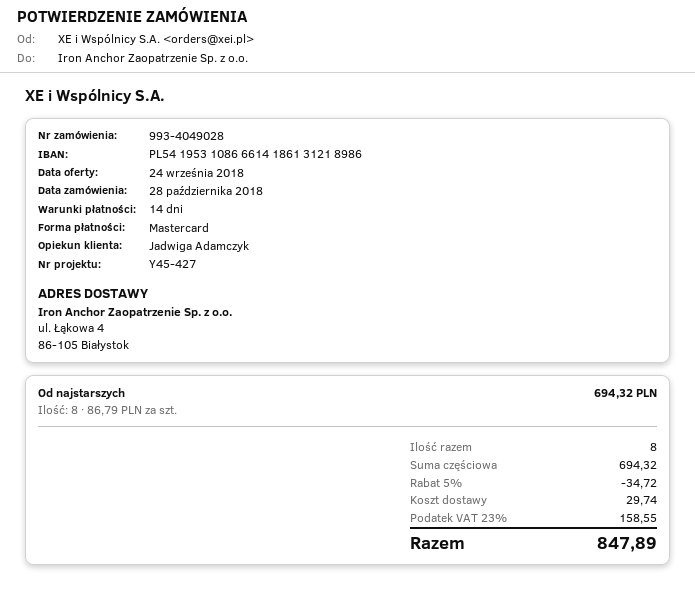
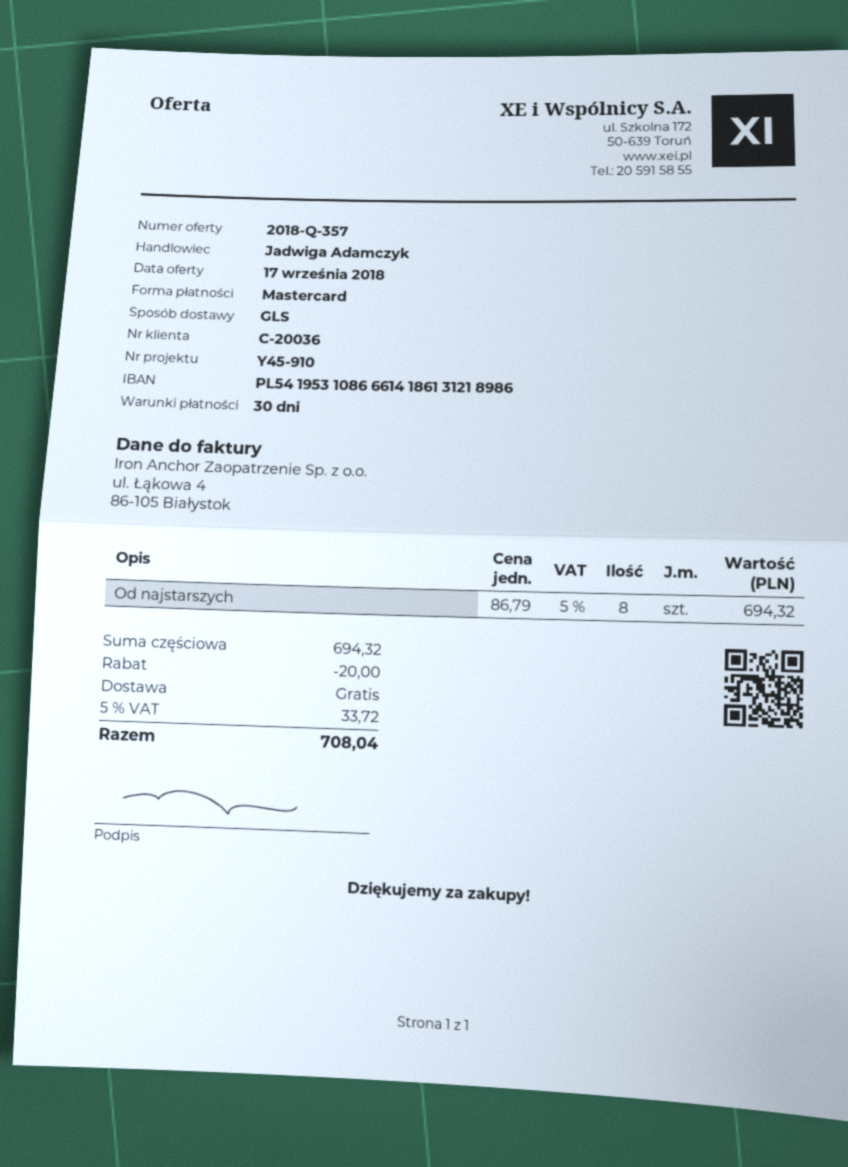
quote date: 2018-09-24 -> 2018-09-17
payment terms: 14 days -> 30 days
reference: Y45-427 -> Y45-910
discount: 34.72 -> 20.00
shipping: 29.74 -> 0.00
tax: 23% = 158.55 -> 5% = 33.72
total: 847.89 -> 708.04

